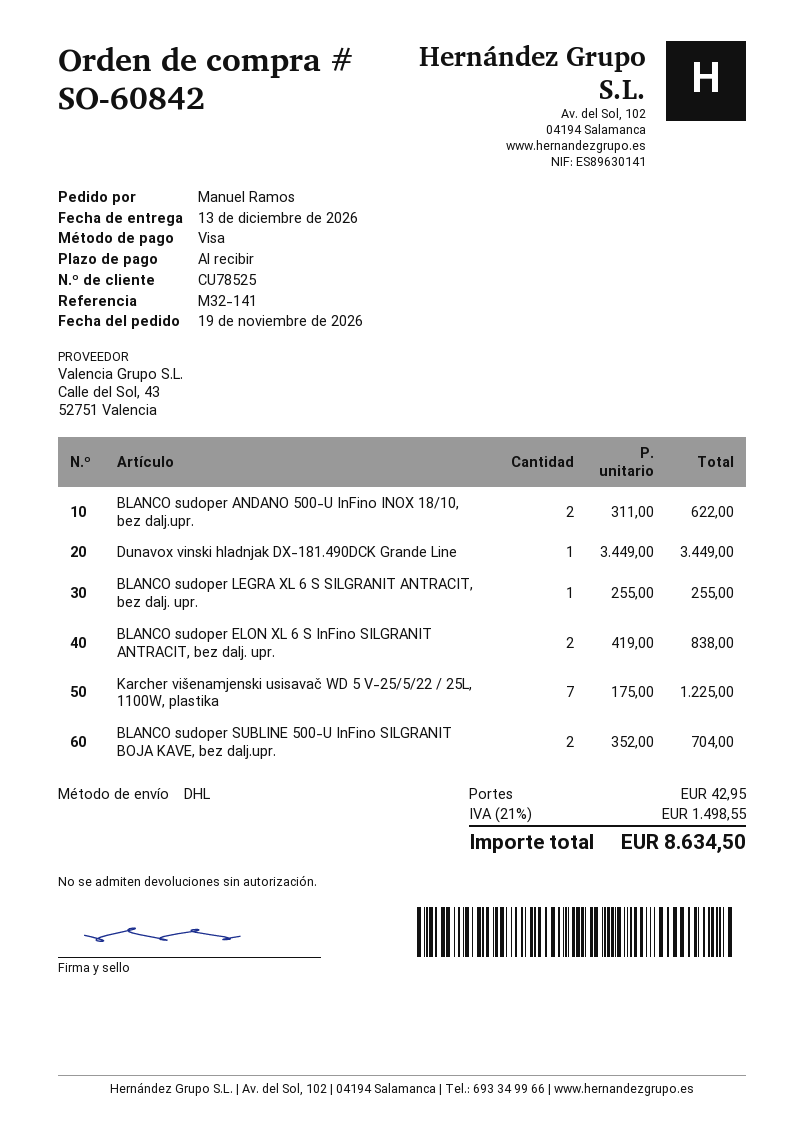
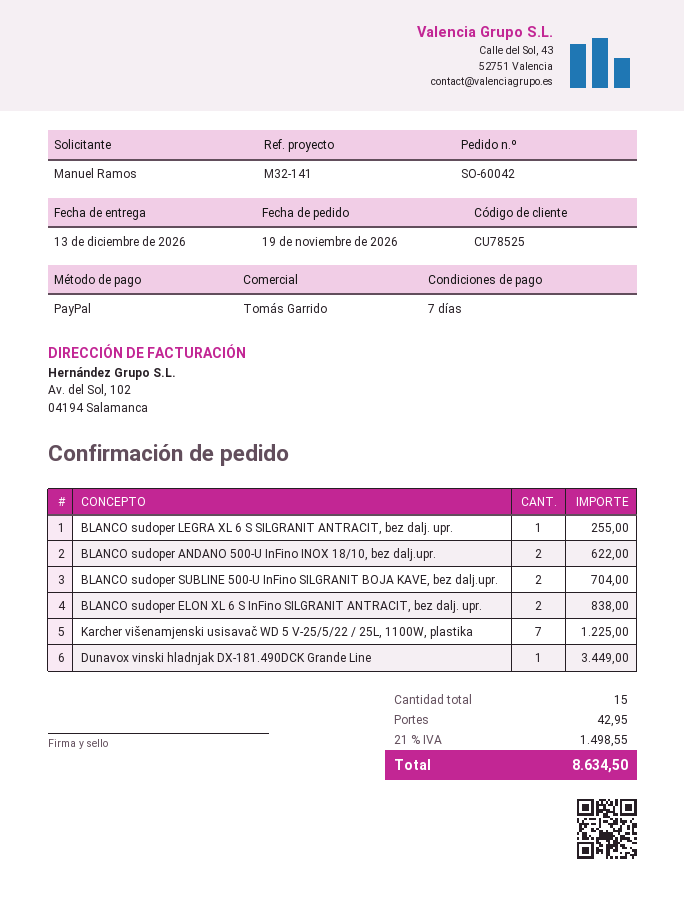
order number: SO-60842 -> SO-60042
payment terms: on receipt -> 7 days
payment method: Visa -> PayPal

